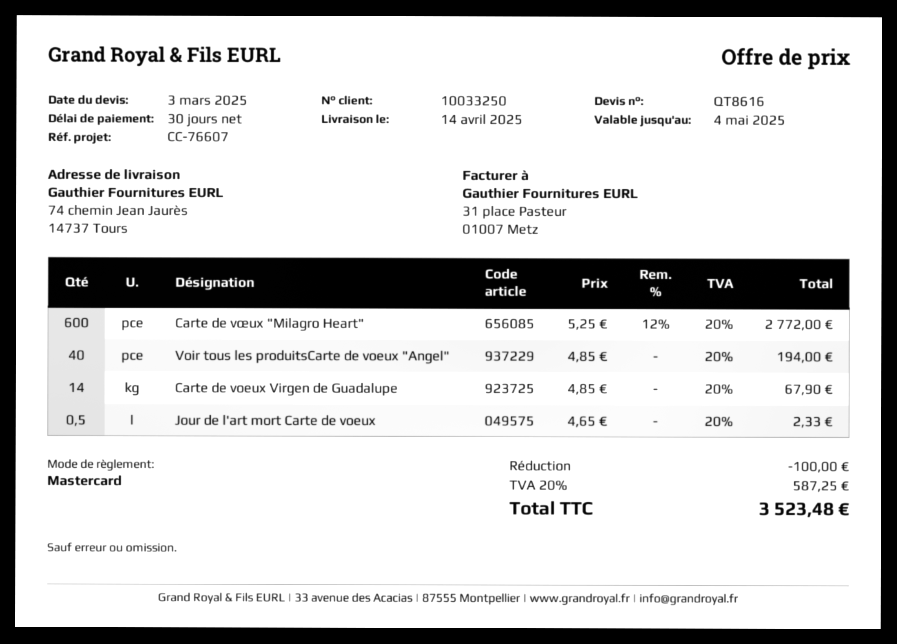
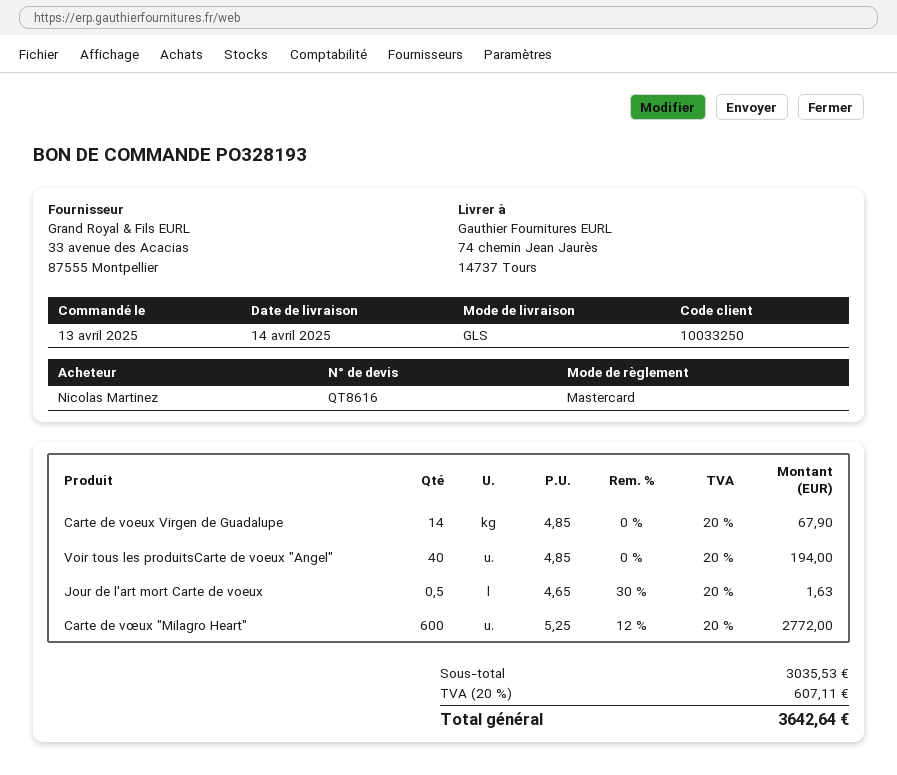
Jour de l'art mort Carte de voeux: 0.5 x 4.65 = 2.33 -> 0.5 x 4.65 - 30% = 1.63
discount: 100.00 -> none
tax: 20% = 587.25 -> 20% = 607.11
total: 3523.48 -> 3642.64

